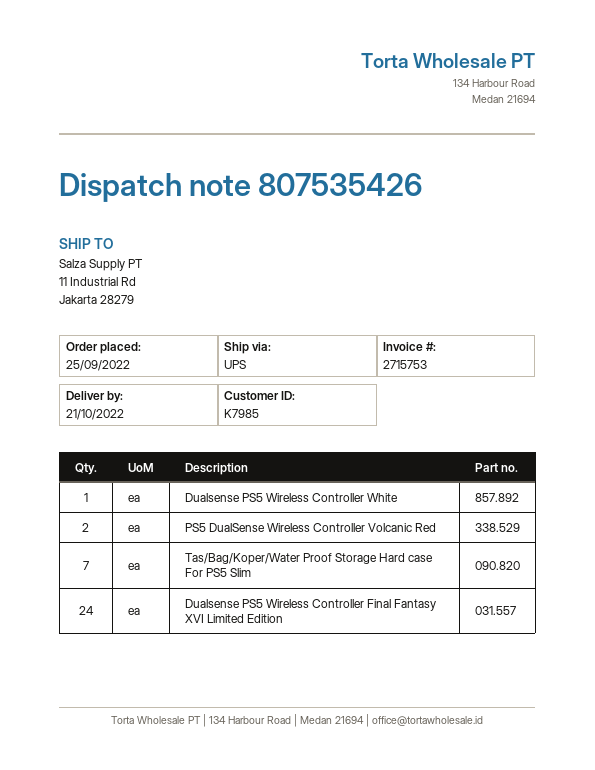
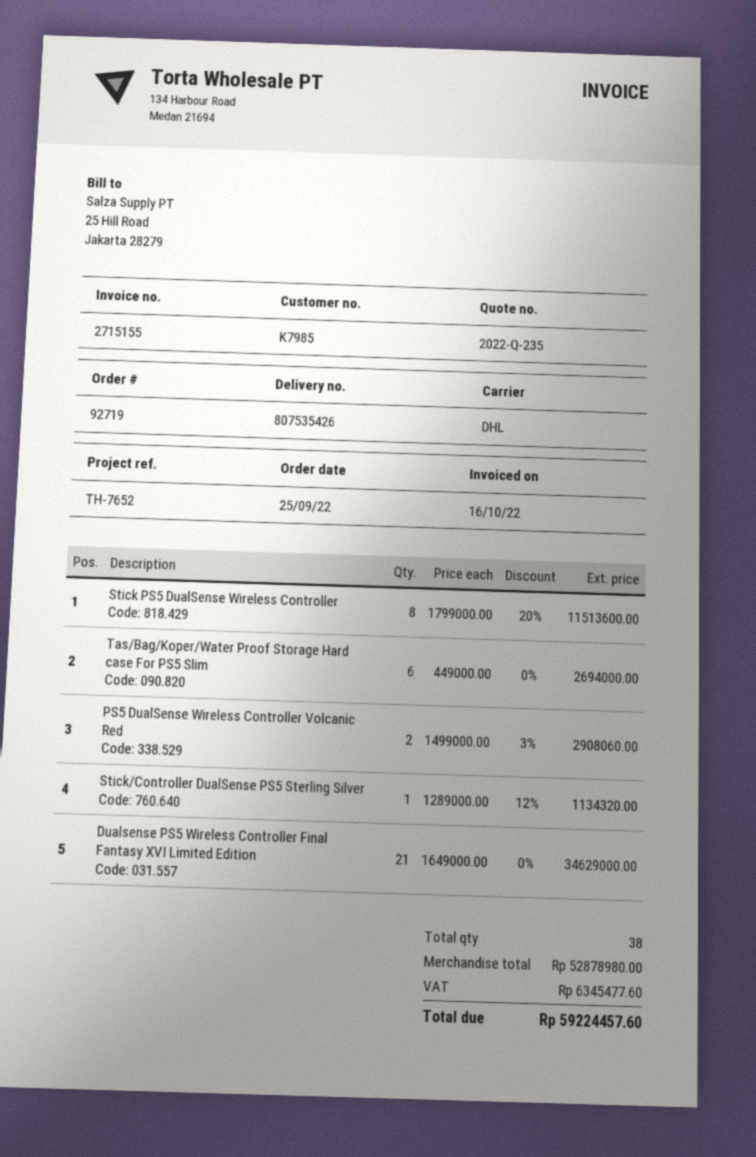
invoice number: 2715753 -> 2715155
shipping method: UPS -> DHL
Dualsense PS5 Wireless Controller White: 1 -> none
Tas/Bag/Koper/Water Proof Storage Hard case For PS5 Slim: 7 -> 6
Dualsense PS5 Wireless Controller Final Fantasy XVI Limited Edition: 24 -> 21
Stick PS5 DualSense Wireless Controller: none -> 8
Stick/Controller DualSense PS5 Sterling Silver: none -> 1

